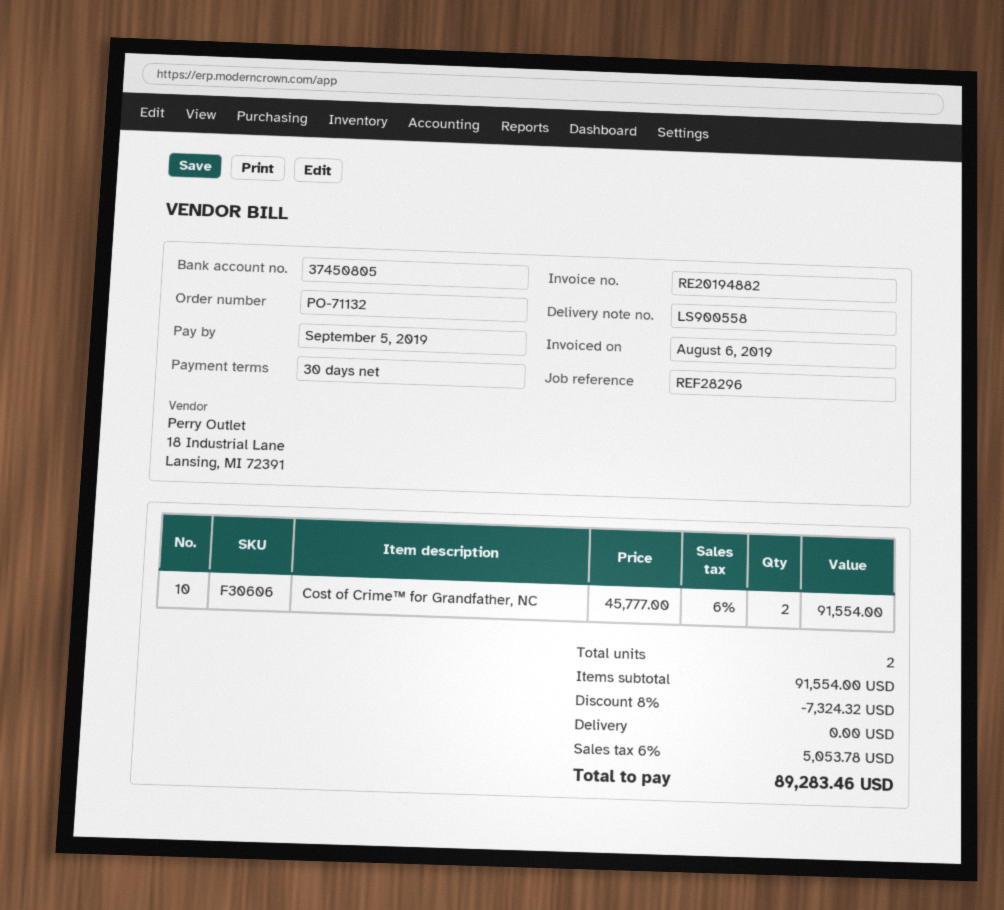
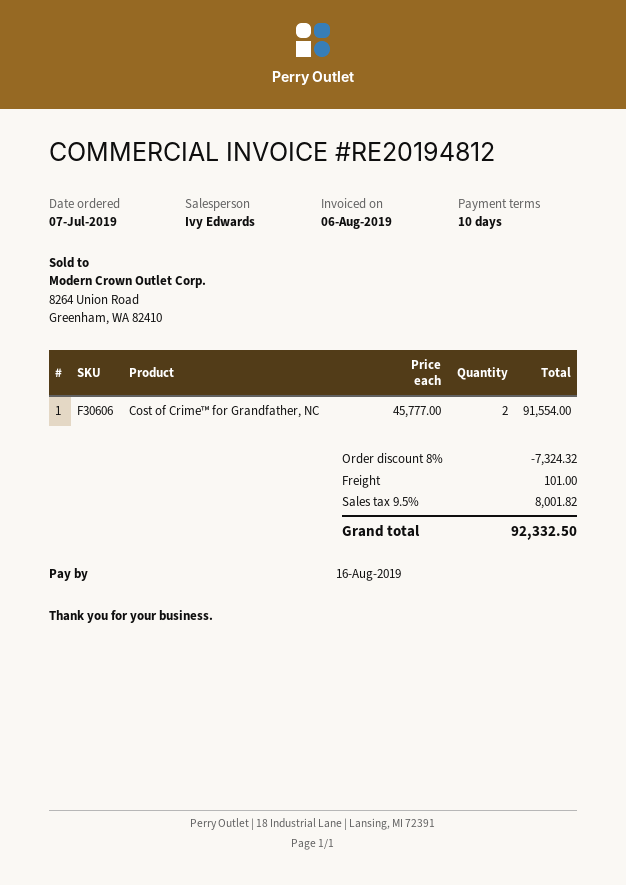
invoice number: RE20194882 -> RE20194812
payment terms: 30 days -> 10 days
due date: 2019-09-05 -> 2019-08-16
shipping: 0.00 -> 101.00
tax: 6% = 5053.78 -> 9.5% = 8001.82
total: 89283.46 -> 92332.50

